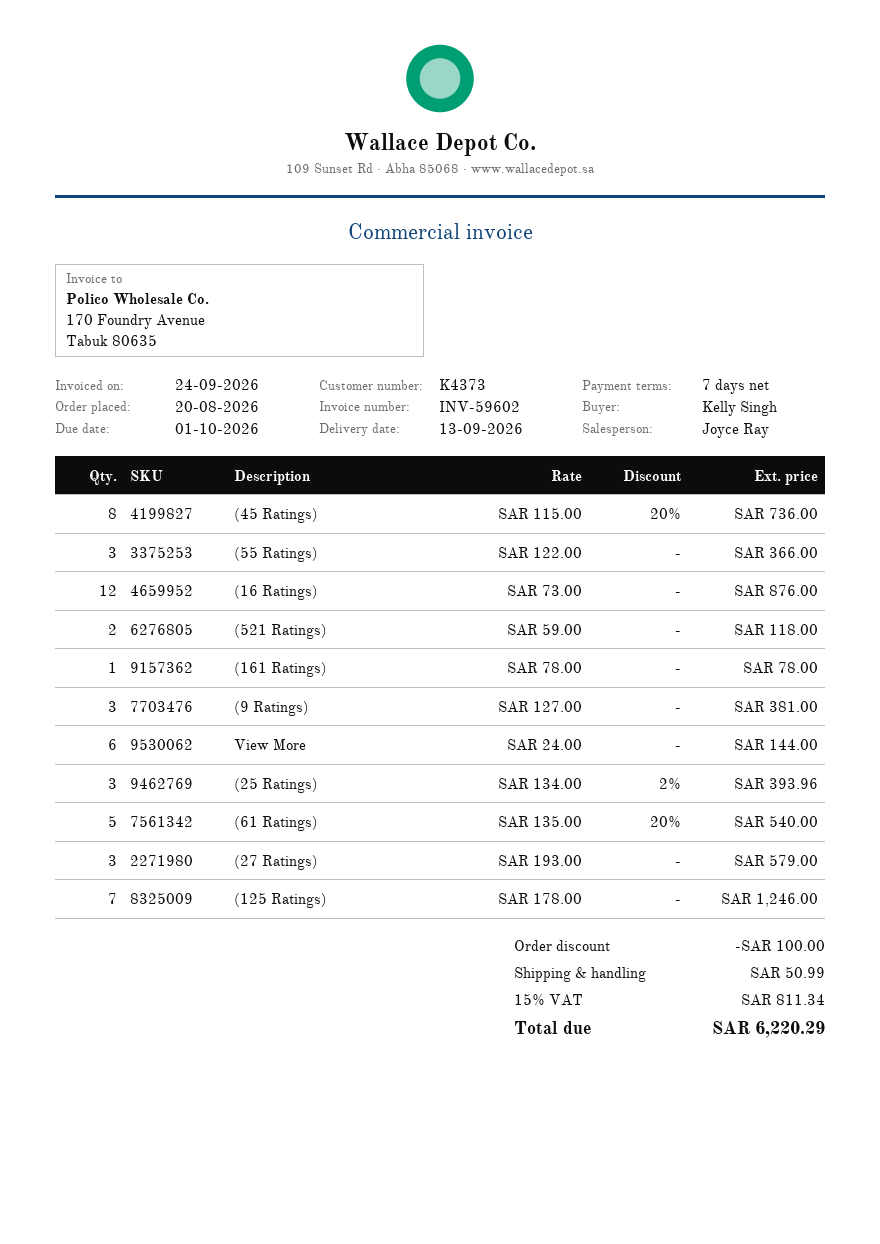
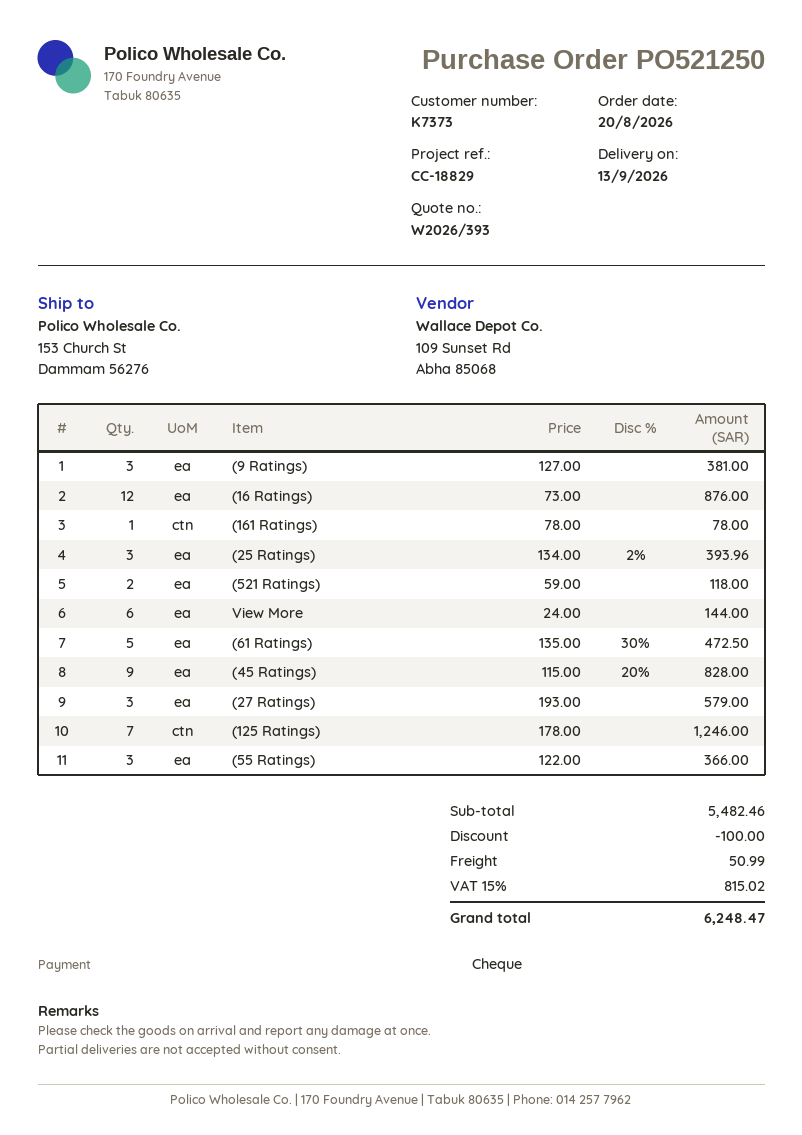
customer number: K4373 -> K7373
(45 Ratings): 8 x 115.00 - 20% = 736.00 -> 9 x 115.00 - 20% = 828.00
(61 Ratings): 5 x 135.00 - 20% = 540.00 -> 5 x 135.00 - 30% = 472.50
tax: 15% = 811.34 -> 15% = 815.02
total: 6220.29 -> 6248.47

